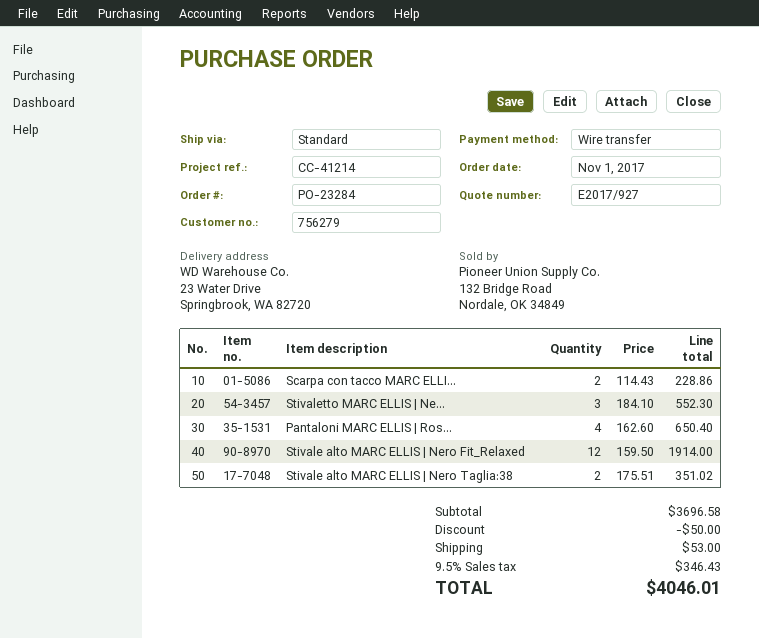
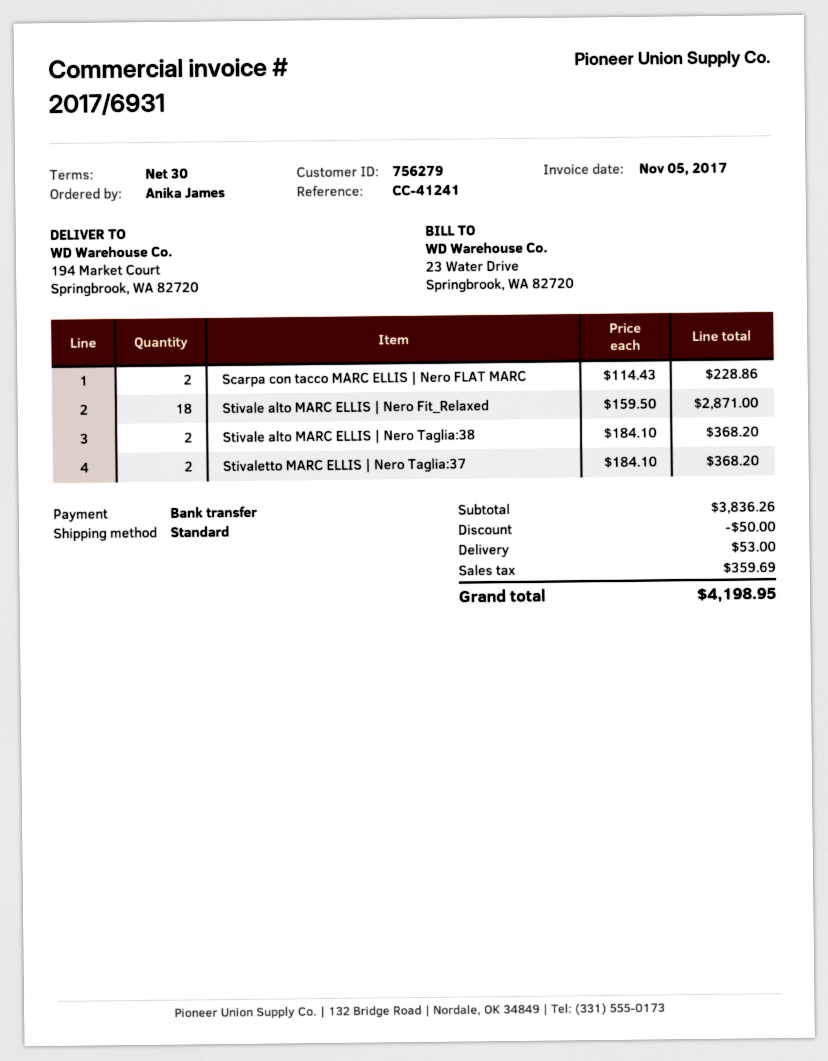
reference: CC-41214 -> CC-41241
ship to: 23 Water Drive, Springbrook, WA 82720 -> 194 Market Court, Springbrook, WA 82720
Stivaletto MARC ELLIS | Ne...: 3 x 184.10 = 552.30 -> 2 x 184.10 = 368.20
Pantaloni MARC ELLIS | Ros...: 4 x 162.60 = 650.40 -> none
Stivale alto MARC ELLIS | Nero Fit_Relaxed: 12 x 159.50 = 1914.00 -> 18 x 159.50 = 2871.00
Stivale alto MARC ELLIS | Nero Taglia:38: 2 x 175.51 = 351.02 -> 2 x 184.10 = 368.20
subtotal: 3696.58 -> 3836.26
tax: 346.43 -> 359.69
total: 4046.01 -> 4198.95

